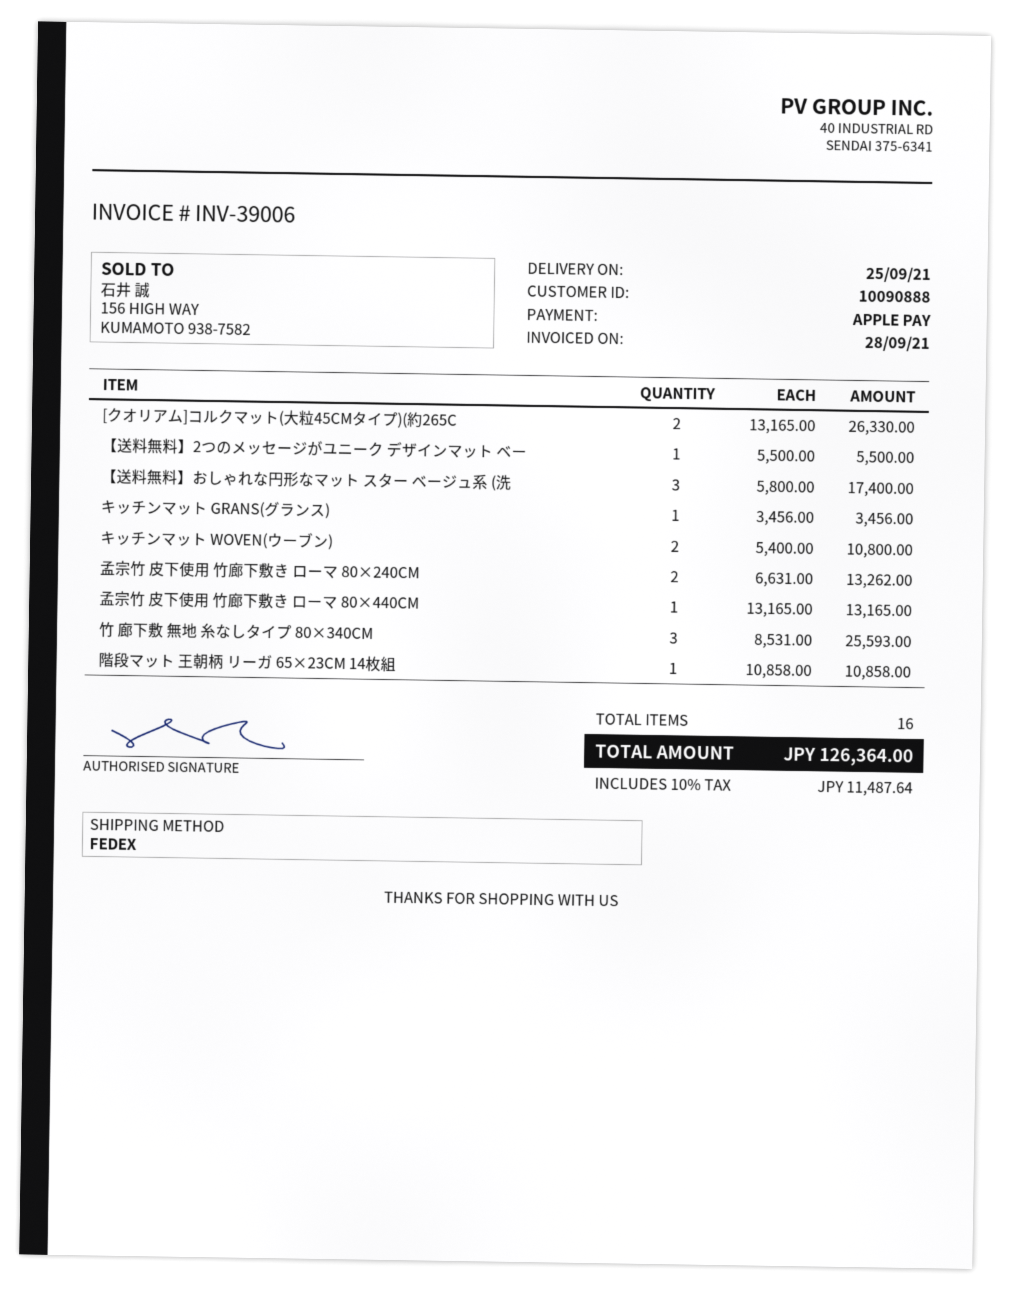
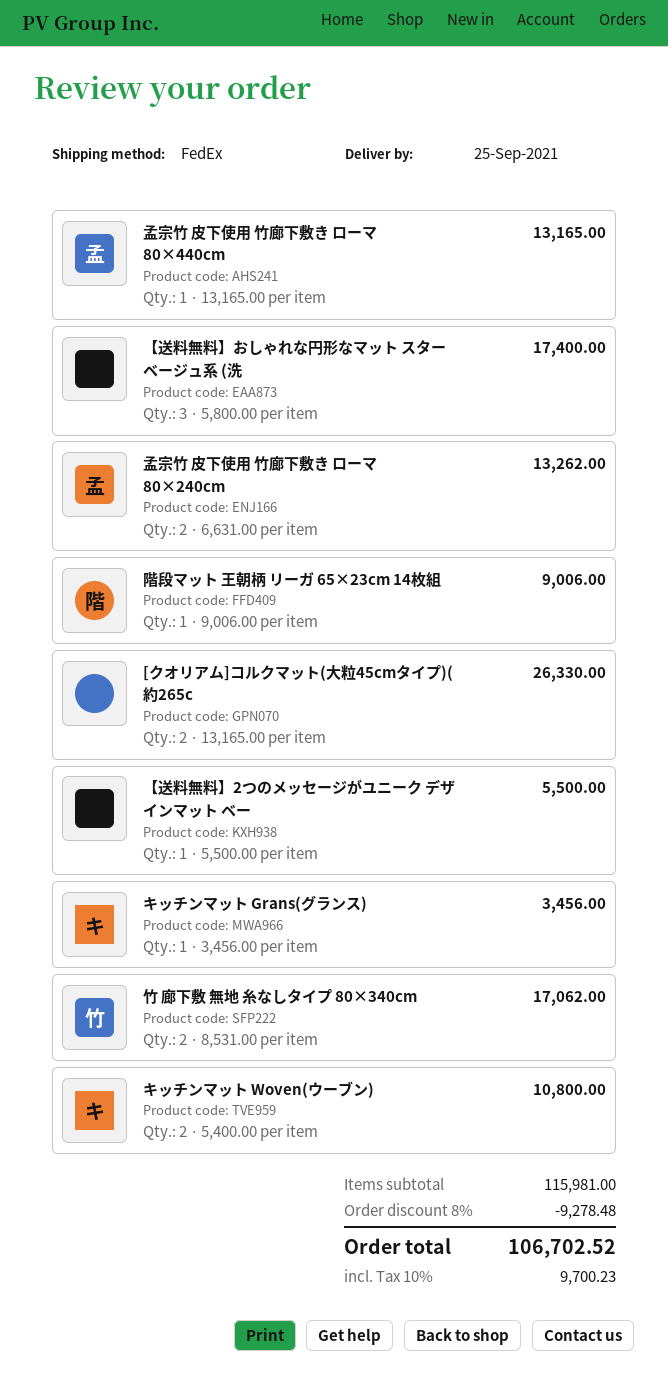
竹 廊下敷 無地 糸なしタイプ 80×340CM: 3 x 8531.00 = 25593.00 -> 2 x 8531.00 = 17062.00
階段マット 王朝柄 リーガ 65×23CM 14枚組: 1 x 10858.00 = 10858.00 -> 1 x 9006.00 = 9006.00
discount: none -> 8% = 9278.48
tax: 10% = 11487.64 -> 10% = 9700.23
total: 126364.00 -> 106702.52

